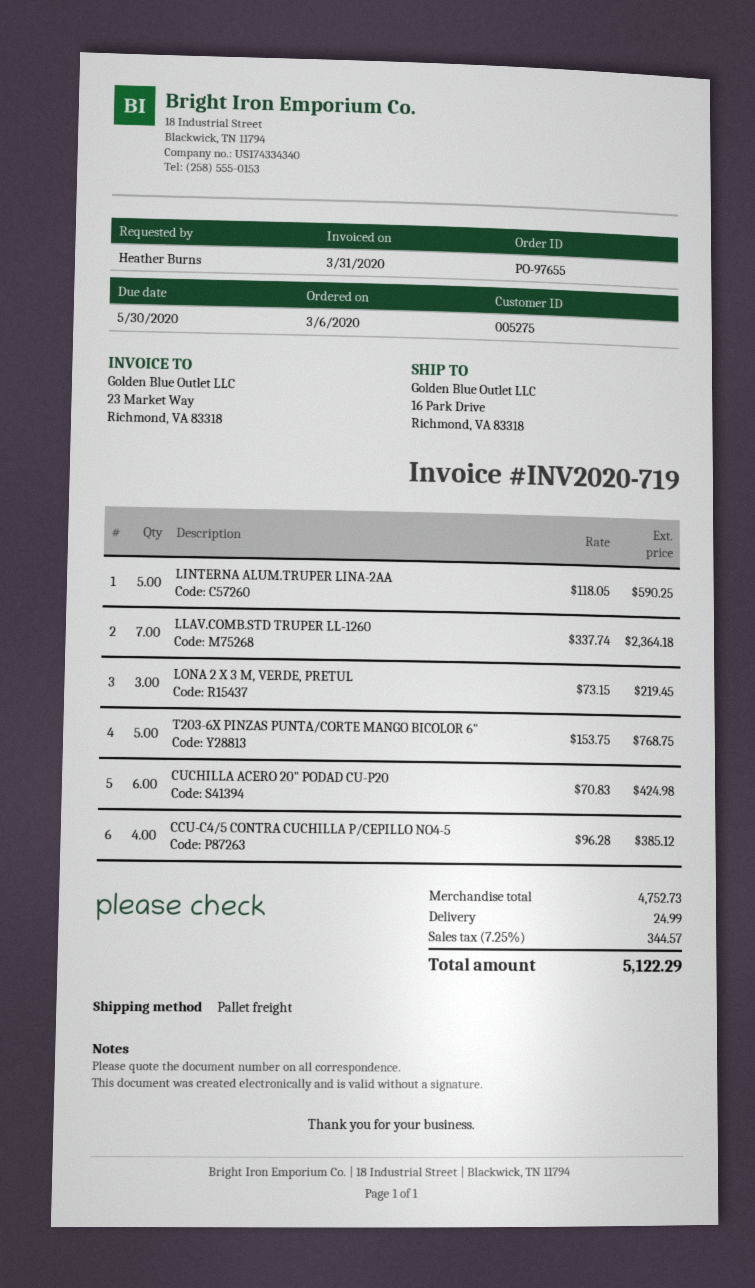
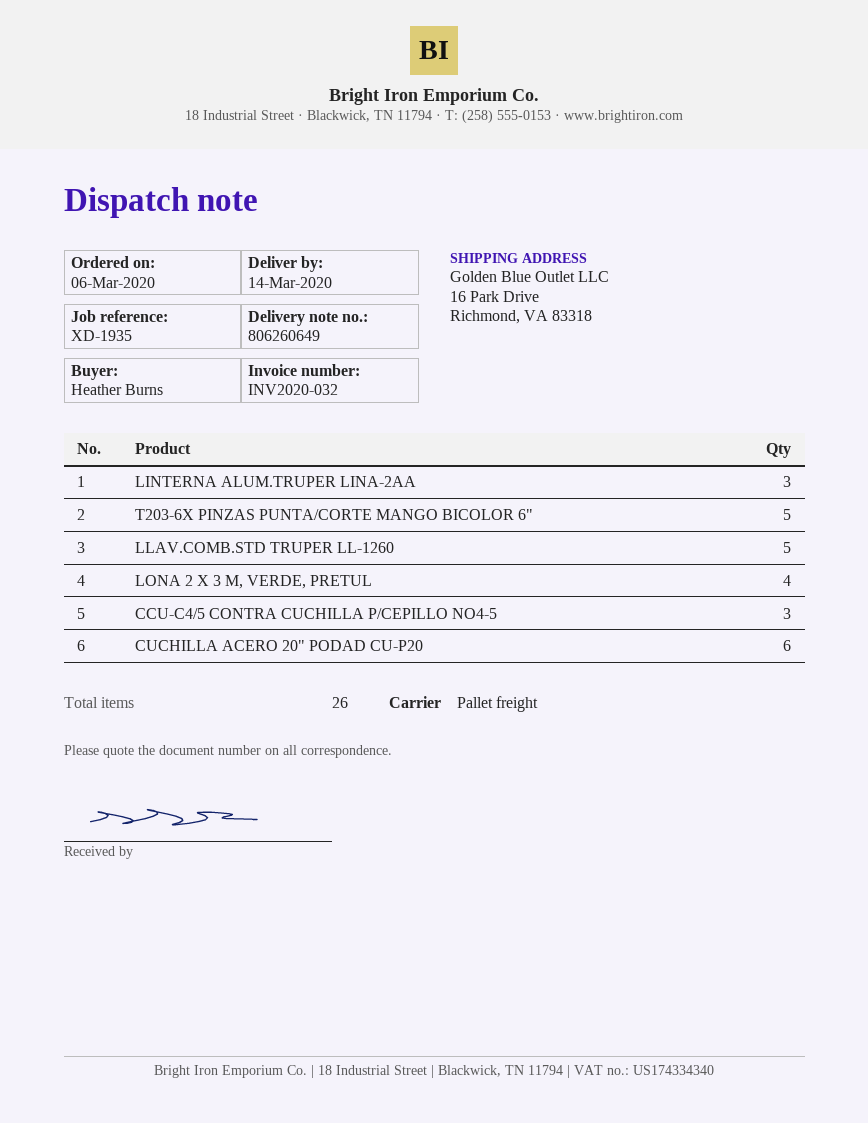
invoice number: INV2020-719 -> INV2020-032
LINTERNA ALUM.TRUPER LINA-2AA: 5 -> 3
LLAV.COMB.STD TRUPER LL-1260: 7 -> 5
LONA 2 X 3 M, VERDE, PRETUL: 3 -> 4
CCU-C4/5 CONTRA CUCHILLA P/CEPILLO NO4-5: 4 -> 3

